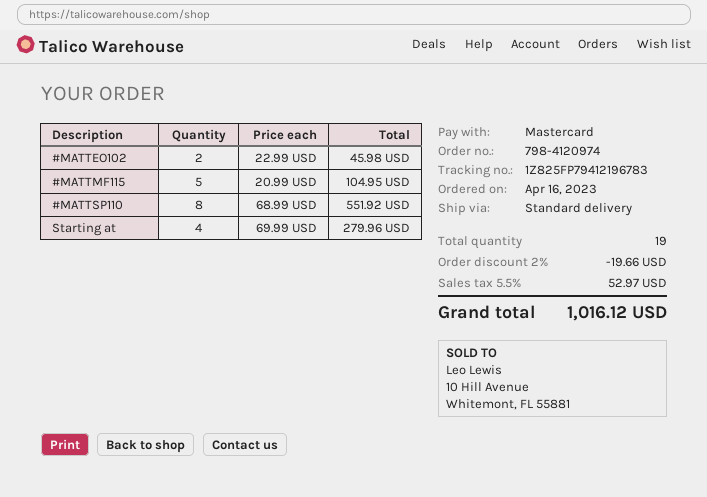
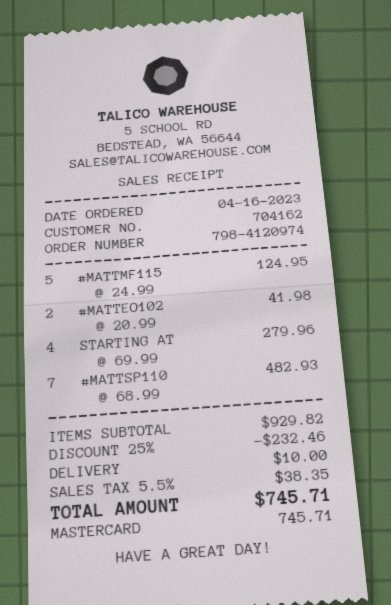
#MATTEO102: 2 x 22.99 = 45.98 -> 2 x 20.99 = 41.98
#MATTMF115: 5 x 20.99 = 104.95 -> 5 x 24.99 = 124.95
#MATTSP110: 8 x 68.99 = 551.92 -> 7 x 68.99 = 482.93
discount: 2% = 19.66 -> 25% = 232.46
shipping: none -> 10.00
tax: 5.5% = 52.97 -> 5.5% = 38.35
total: 1016.12 -> 745.71

